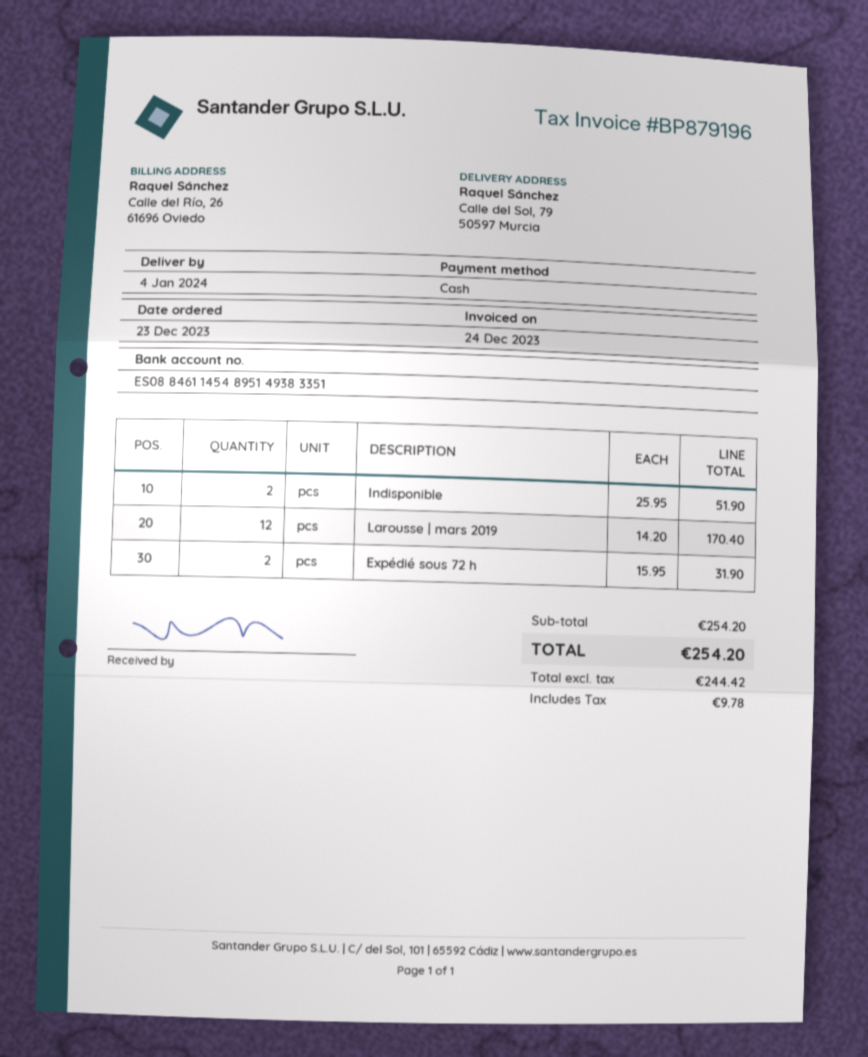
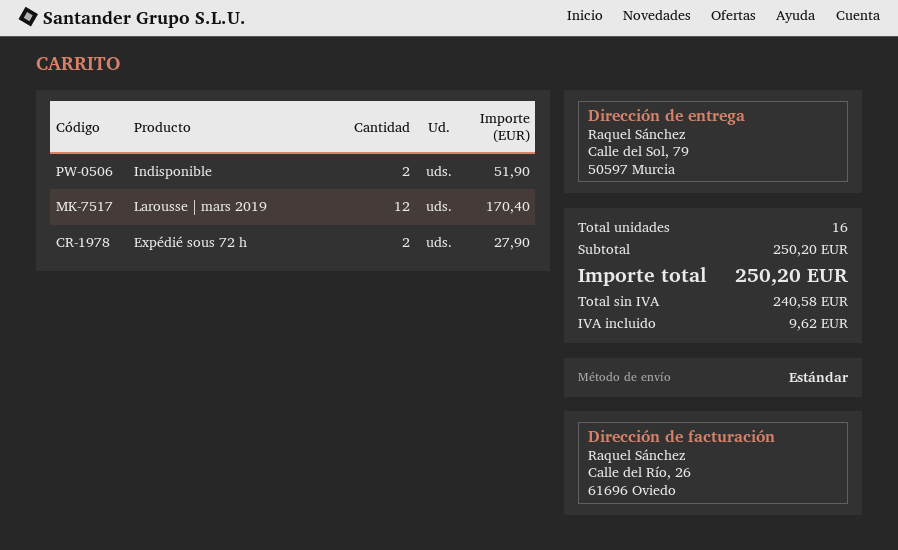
Expédié sous 72 h: 2 for 31.90 -> 2 for 27.90
subtotal: 254.20 -> 250.20
net: 244.42 -> 240.58
tax: 9.78 -> 9.62
total: 254.20 -> 250.20

